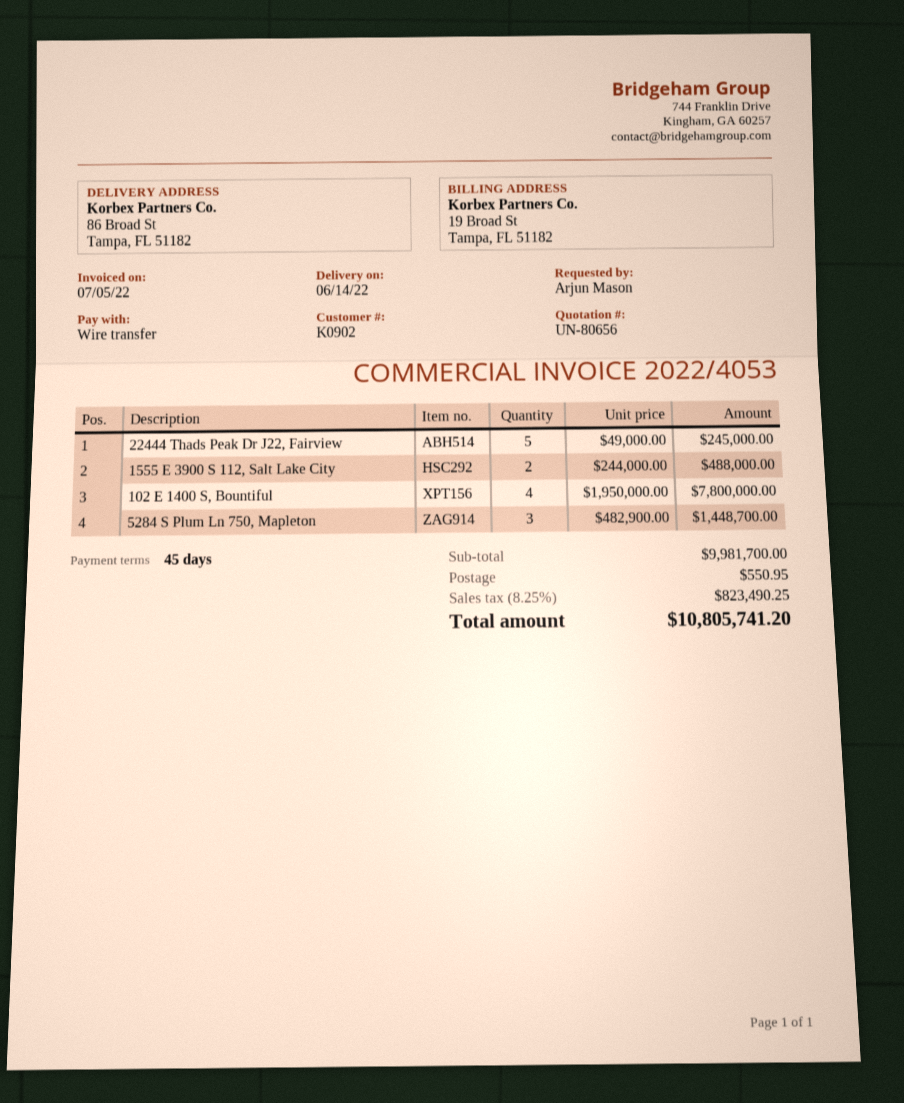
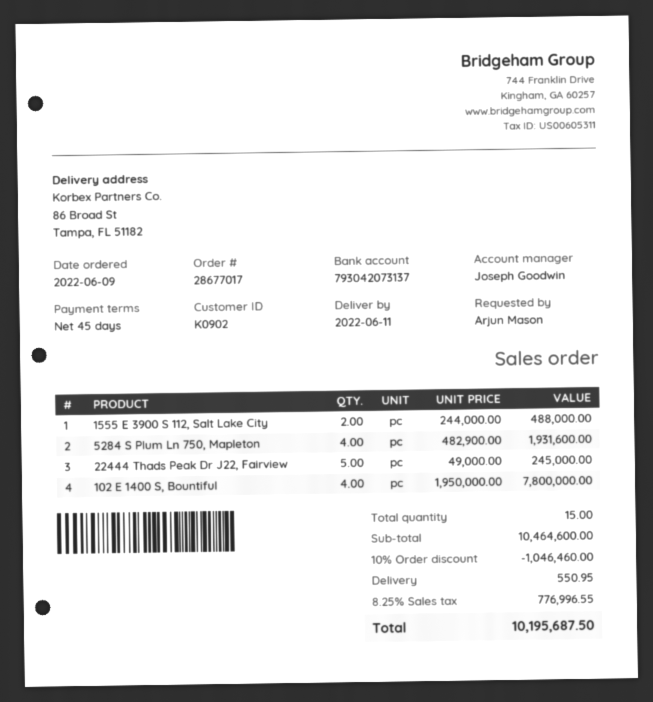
delivery date: 2022-06-14 -> 2022-06-11
5284 S Plum Ln 750, Mapleton: 3 x 482900.00 = 1448700.00 -> 4 x 482900.00 = 1931600.00
subtotal: 9981700.00 -> 10464600.00
discount: none -> 10% = 1046460.00
tax: 8.25% = 823490.25 -> 8.25% = 776996.55
total: 10805741.20 -> 10195687.50

